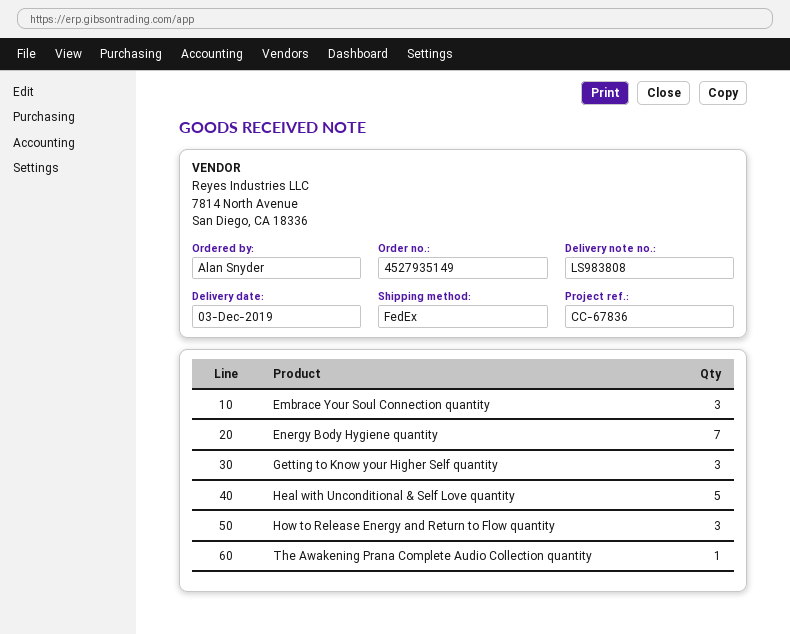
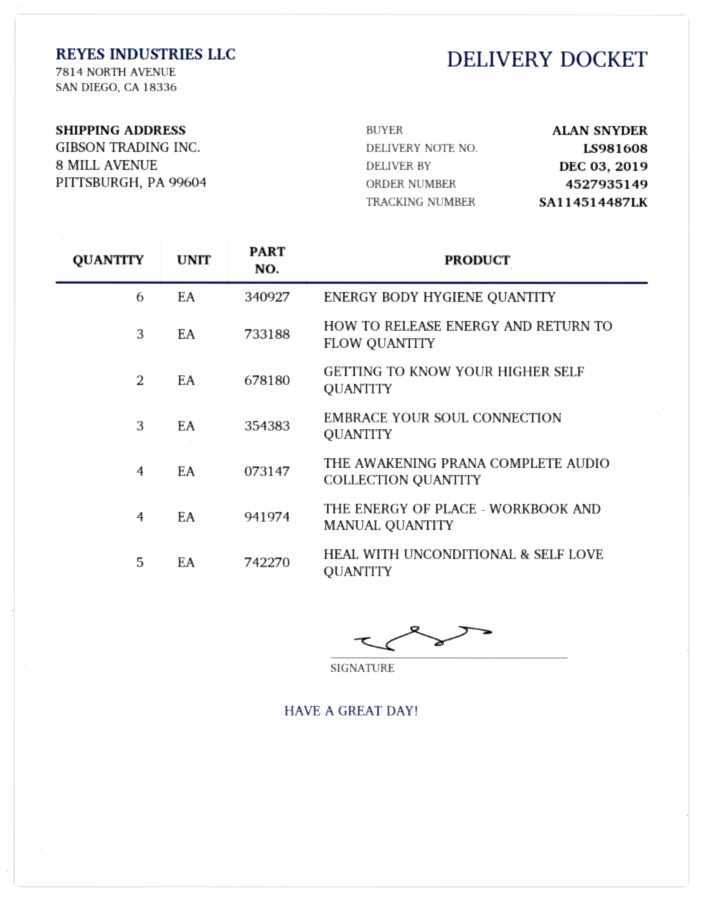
delivery note number: LS983808 -> LS981608
Energy Body Hygiene quantity: 7 -> 6
Getting to Know your Higher Self quantity: 3 -> 2
The Awakening Prana Complete Audio Collection quantity: 1 -> 4
THE ENERGY OF PLACE - WORKBOOK AND MANUAL QUANTITY: none -> 4

